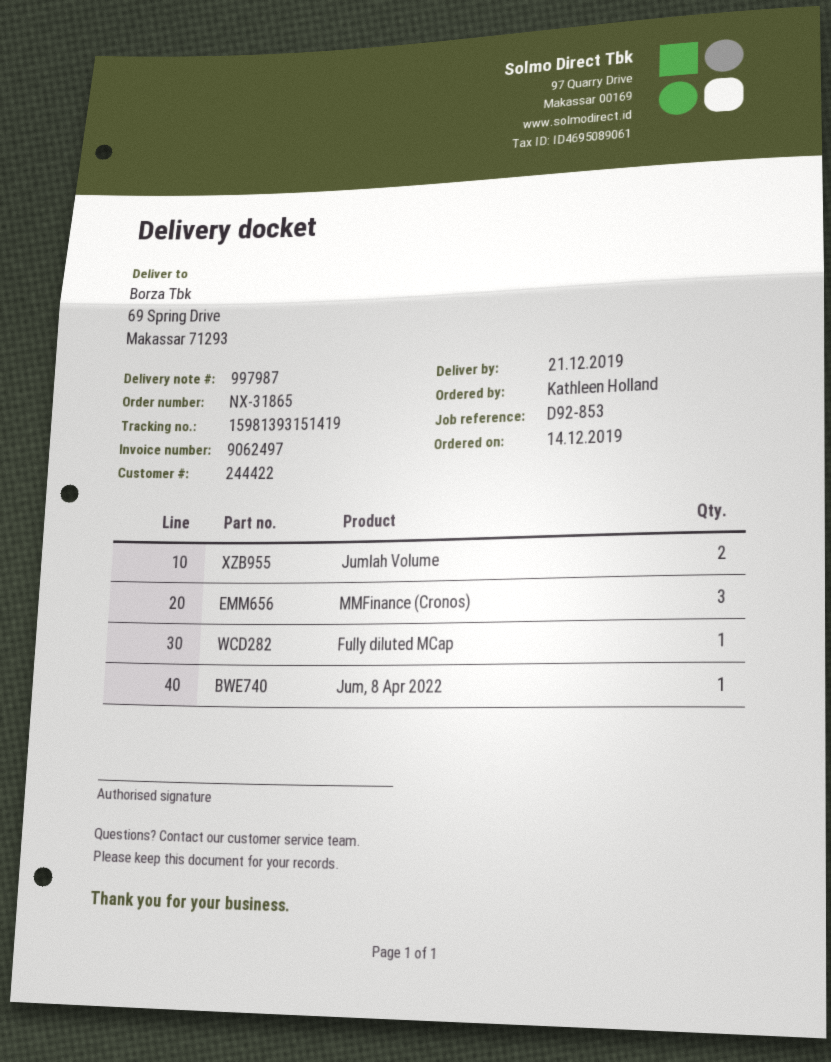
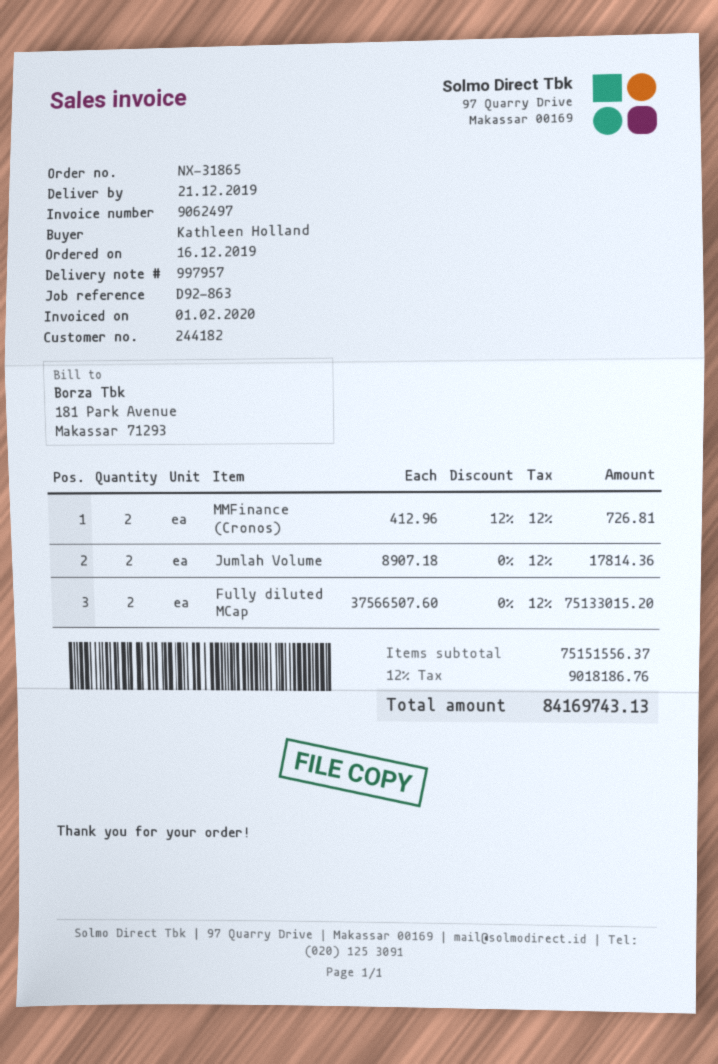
order date: 2019-12-14 -> 2019-12-16
delivery note number: 997987 -> 997957
customer number: 244422 -> 244182
reference: D92-853 -> D92-863
MMFinance (Cronos): 3 -> 2
Fully diluted MCap: 1 -> 2
Jum, 8 Apr 2022: 1 -> none

